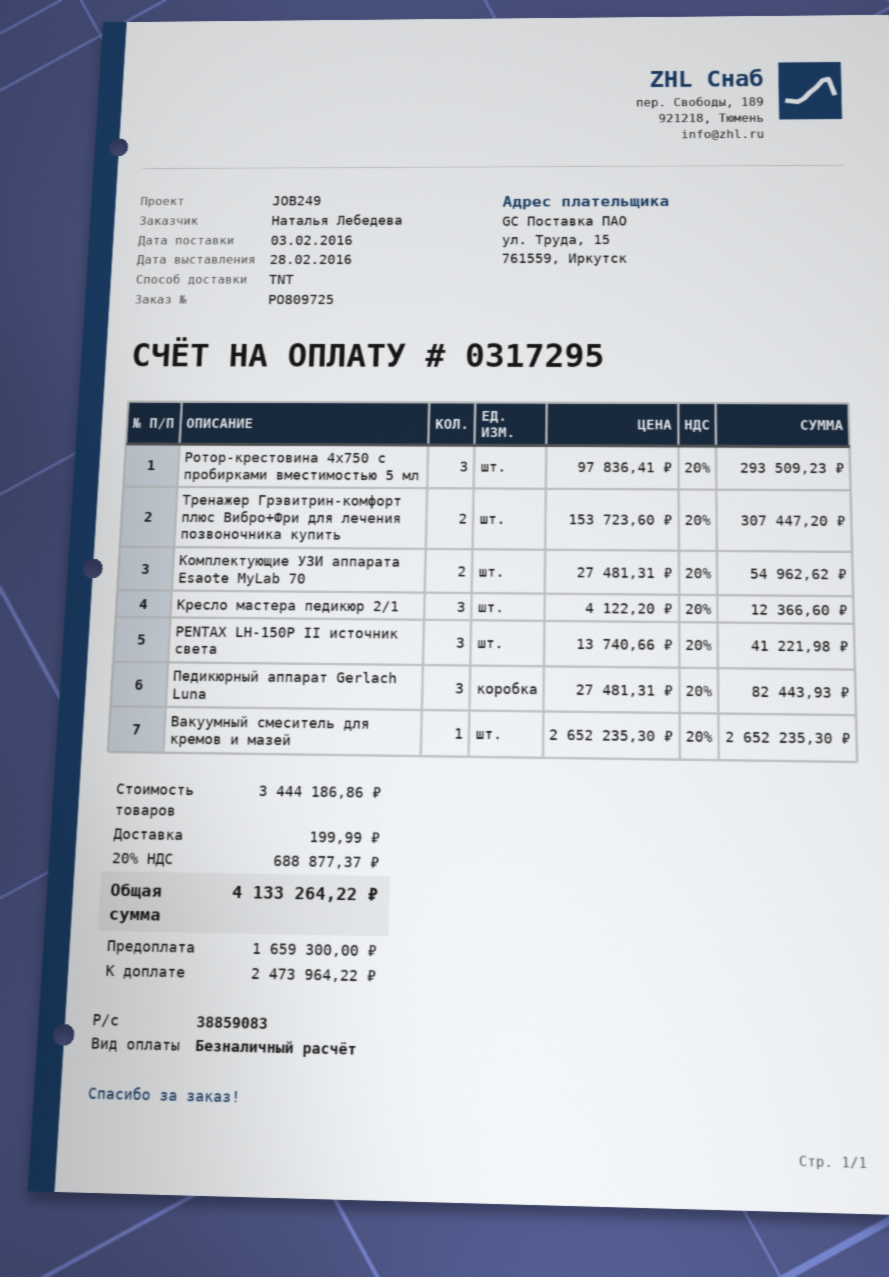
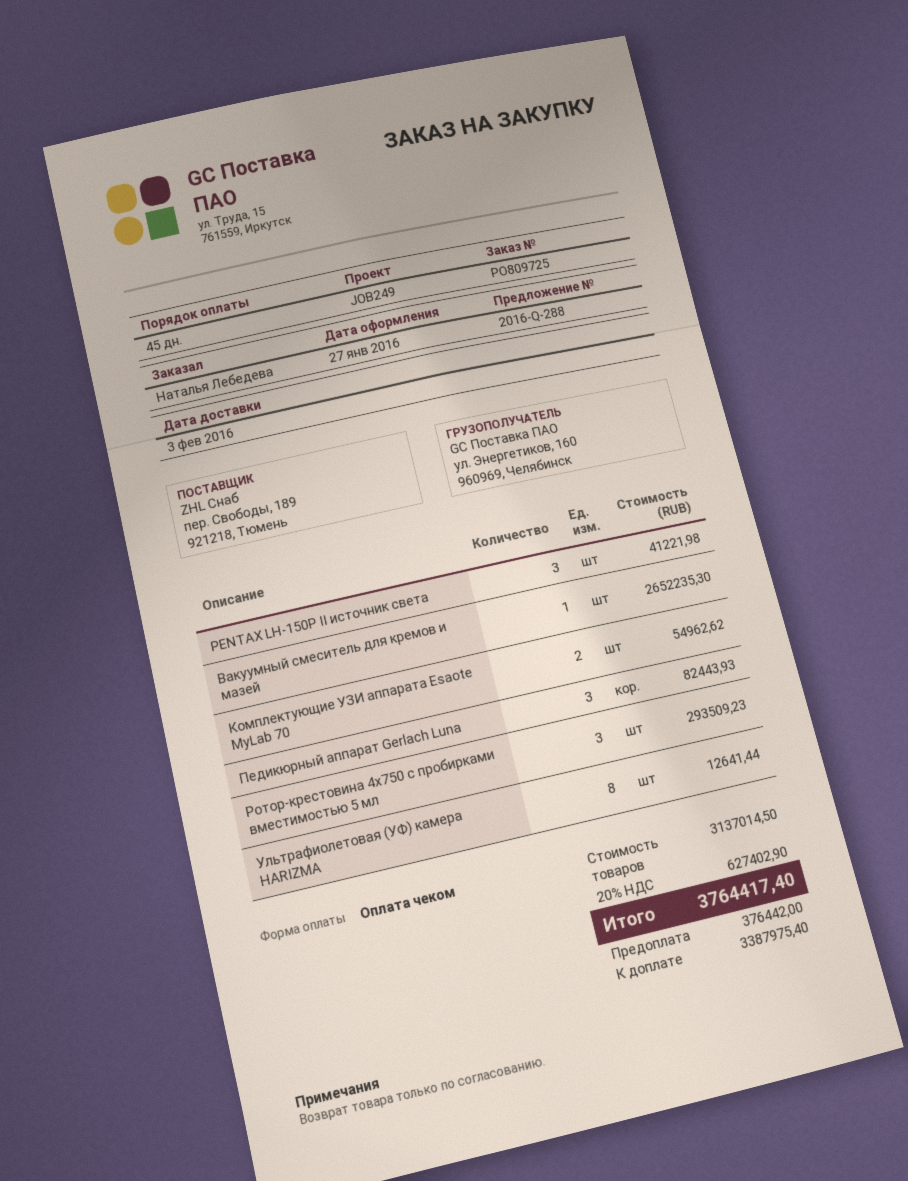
payment method: bank transfer -> cheque
Тренажер Грэвитрин-комфорт плюс Вибро+Фри для лечения позвоночника купить: 2 for 307447.20 -> none
Кресло мастера педикюр 2/1: 3 for 12366.60 -> none
Ультрафиолетовая (УФ) камера HARIZMA: none -> 8 for 12641.44
subtotal: 3444186.86 -> 3137014.50
shipping: 199.99 -> none
tax: 20% = 688877.37 -> 20% = 627402.90
total: 4133264.22 -> 3764417.40
deposit: 1659300.00 -> 376442.00
balance: 2473964.22 -> 3387975.40

